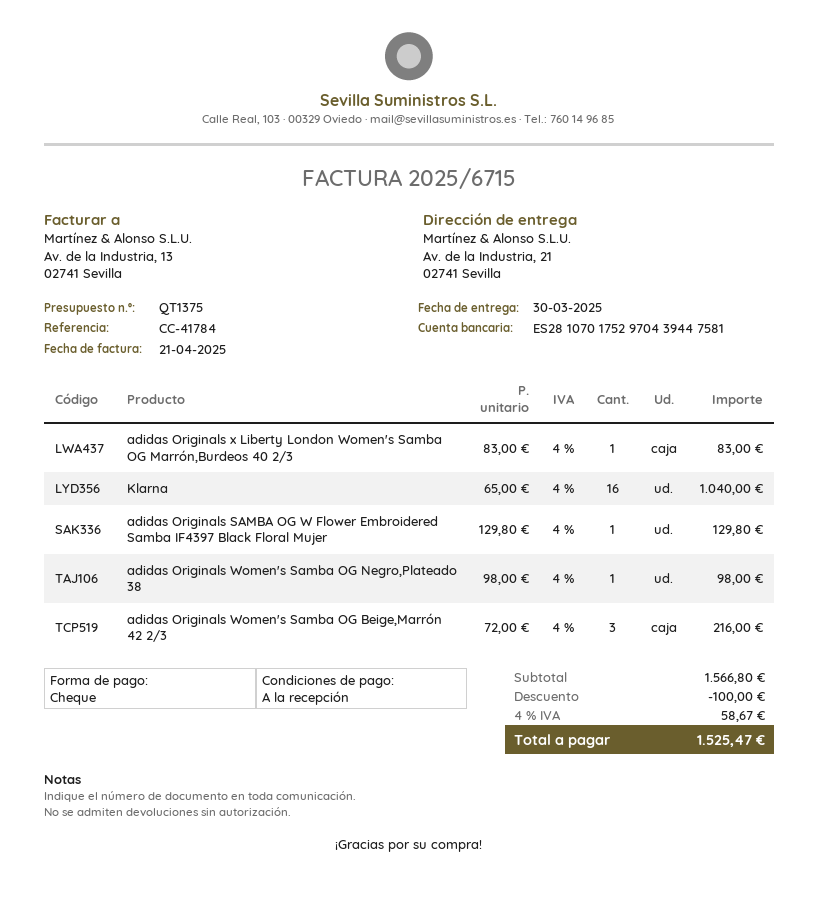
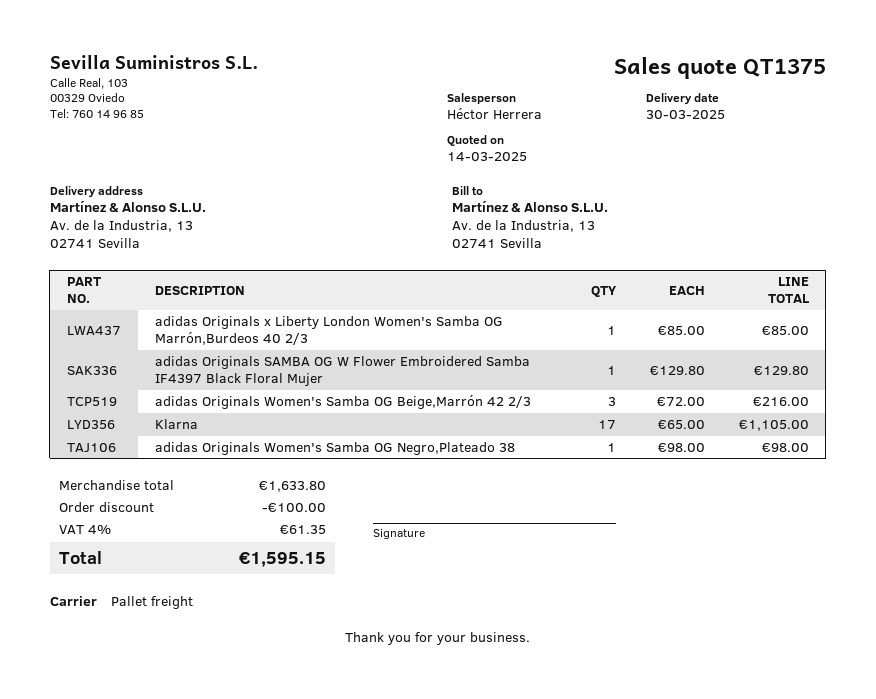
ship to: Av. de la Industria, 21, 02741 Sevilla -> Av. de la Industria, 13, 02741 Sevilla
adidas Originals x Liberty London Women's Samba OG Marrón,Burdeos 40 2/3: 1 x 83.00 = 83.00 -> 1 x 85.00 = 85.00
Klarna: 16 x 65.00 = 1040.00 -> 17 x 65.00 = 1105.00
subtotal: 1566.80 -> 1633.80
tax: 4% = 58.67 -> 4% = 61.35
total: 1525.47 -> 1595.15

